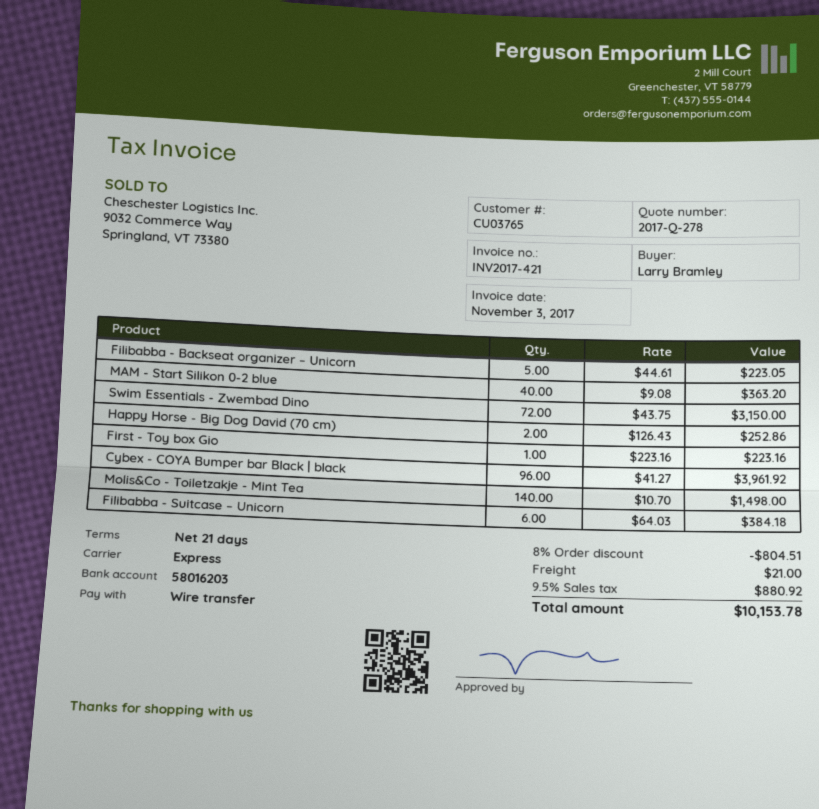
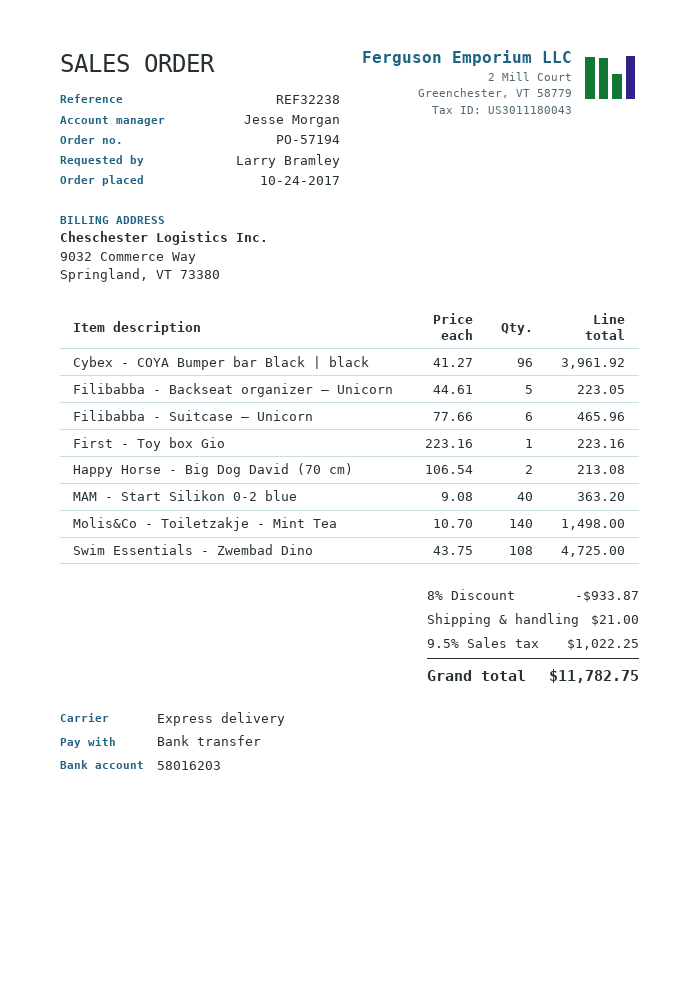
Swim Essentials - Zwembad Dino: 72 x 43.75 = 3150.00 -> 108 x 43.75 = 4725.00
Happy Horse - Big Dog David (70 cm): 2 x 126.43 = 252.86 -> 2 x 106.54 = 213.08
Filibabba - Suitcase – Unicorn: 6 x 64.03 = 384.18 -> 6 x 77.66 = 465.96
discount: 8% = 804.51 -> 8% = 933.87
tax: 9.5% = 880.92 -> 9.5% = 1022.25
total: 10153.78 -> 11782.75

